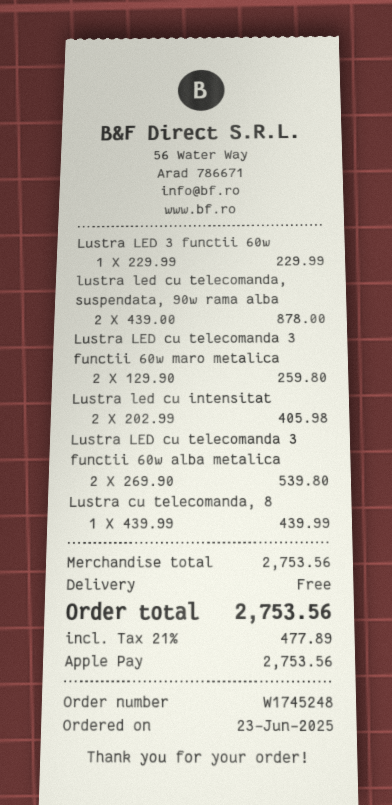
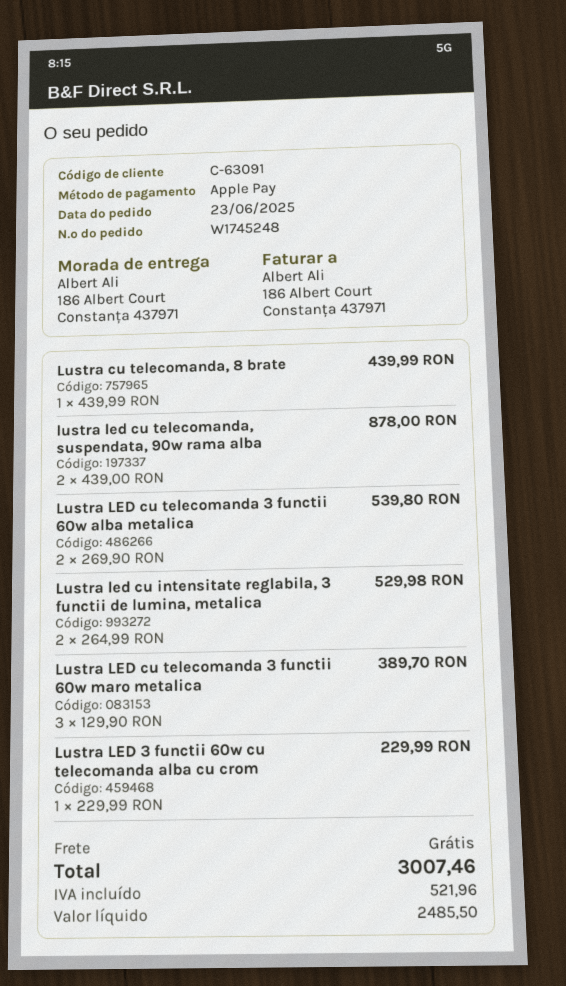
Lustra LED cu telecomanda 3 functii 60w maro metalica: 2 x 129.90 = 259.80 -> 3 x 129.90 = 389.70
Lustra led cu intensitat: 2 x 202.99 = 405.98 -> 2 x 264.99 = 529.98
tax: 477.89 -> 521.96
total: 2753.56 -> 3007.46

